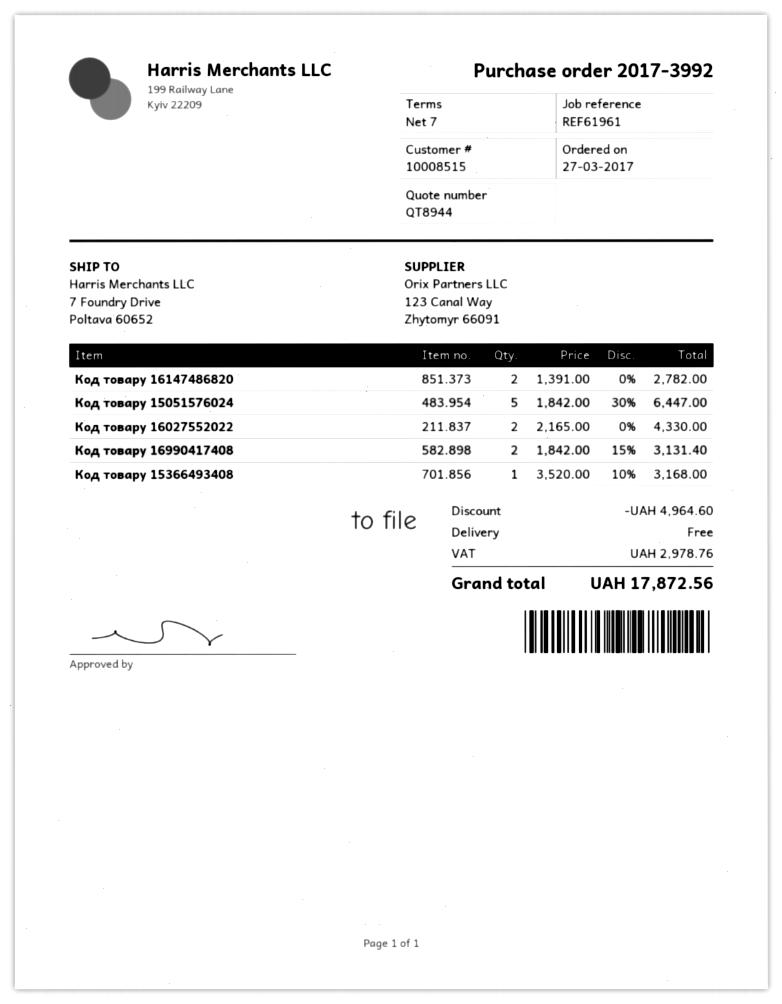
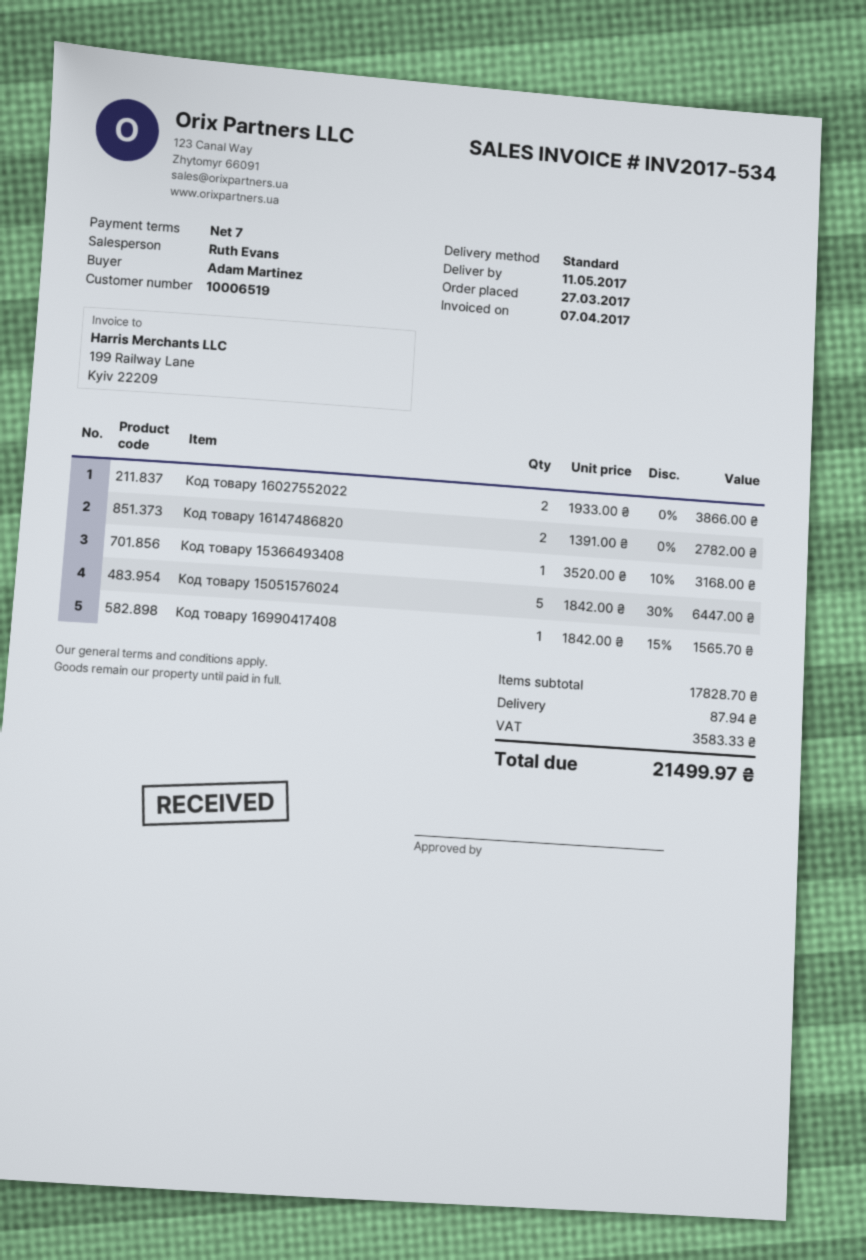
customer number: 10008515 -> 10006519
Код товару 16027552022: 2 x 2165.00 = 4330.00 -> 2 x 1933.00 = 3866.00
Код товару 16990417408: 2 x 1842.00 - 15% = 3131.40 -> 1 x 1842.00 - 15% = 1565.70
discount: 4964.60 -> none
shipping: 0.00 -> 87.94
tax: 2978.76 -> 3583.33
total: 17872.56 -> 21499.97

